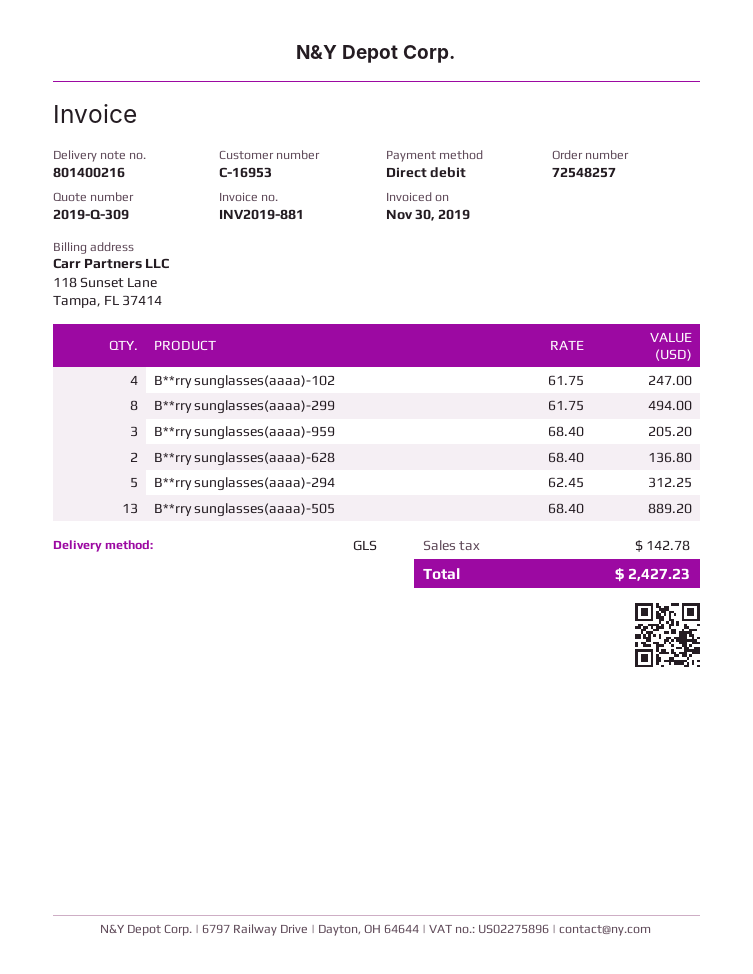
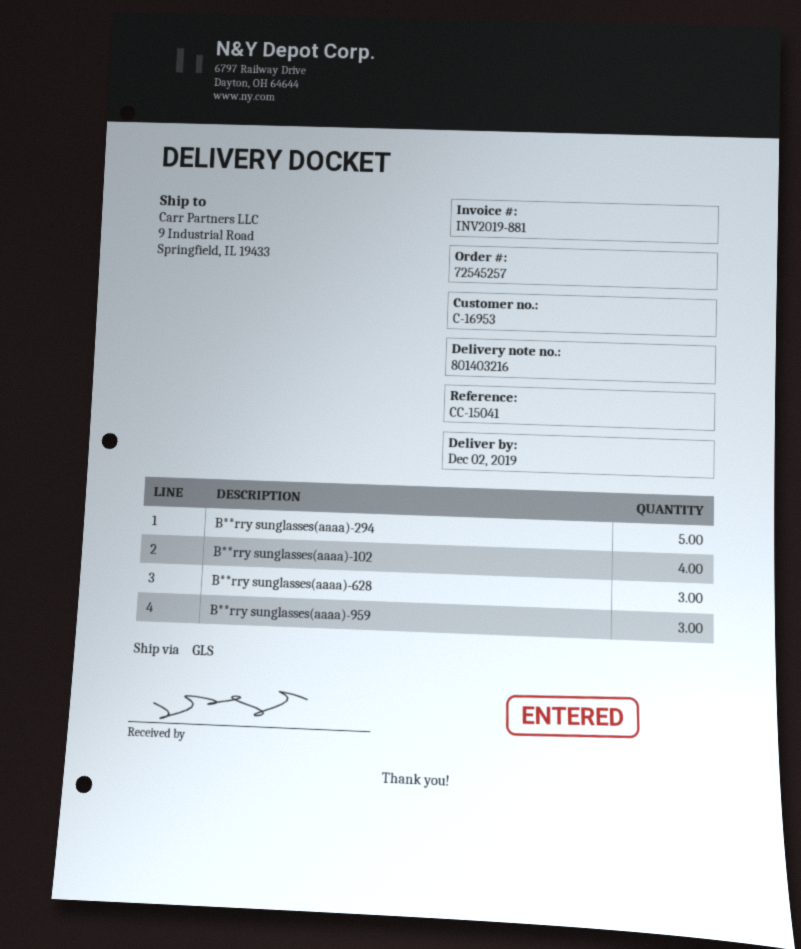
order number: 72548257 -> 72545257
delivery note number: 801400216 -> 801403216
B**rry sunglasses(aaaa)-299: 8 -> none
B**rry sunglasses(aaaa)-628: 2 -> 3
B**rry sunglasses(aaaa)-505: 13 -> none

